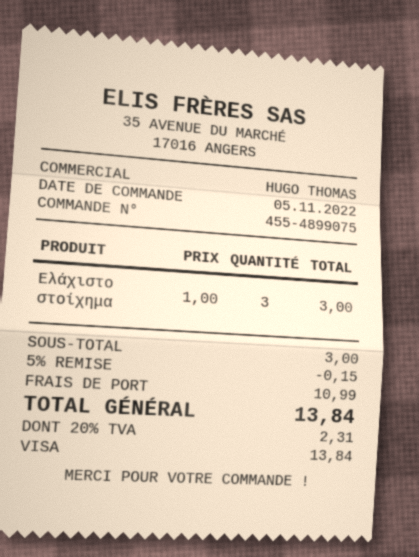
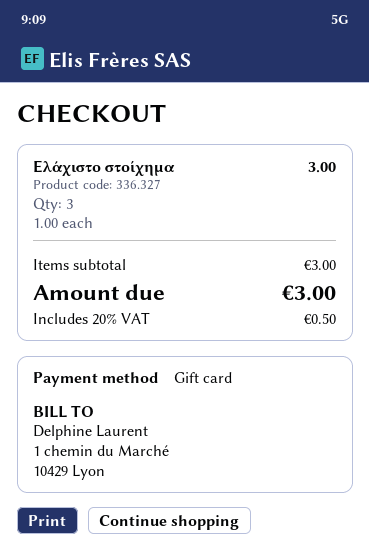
payment method: Visa -> gift card
discount: 5% = 0.15 -> none
shipping: 10.99 -> none
tax: 20% = 2.31 -> 20% = 0.50
total: 13.84 -> 3.00

